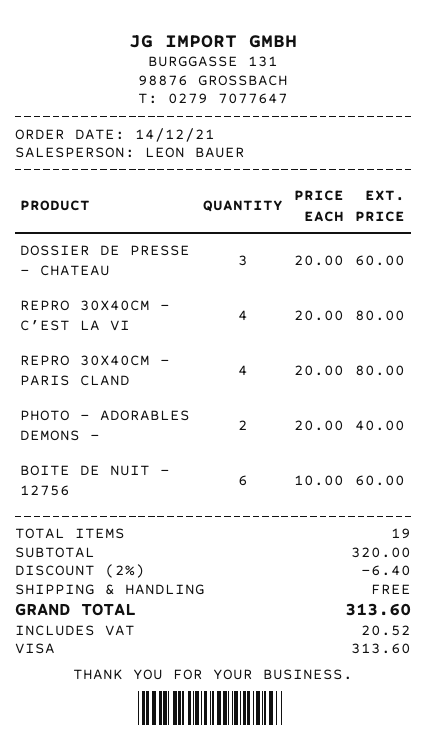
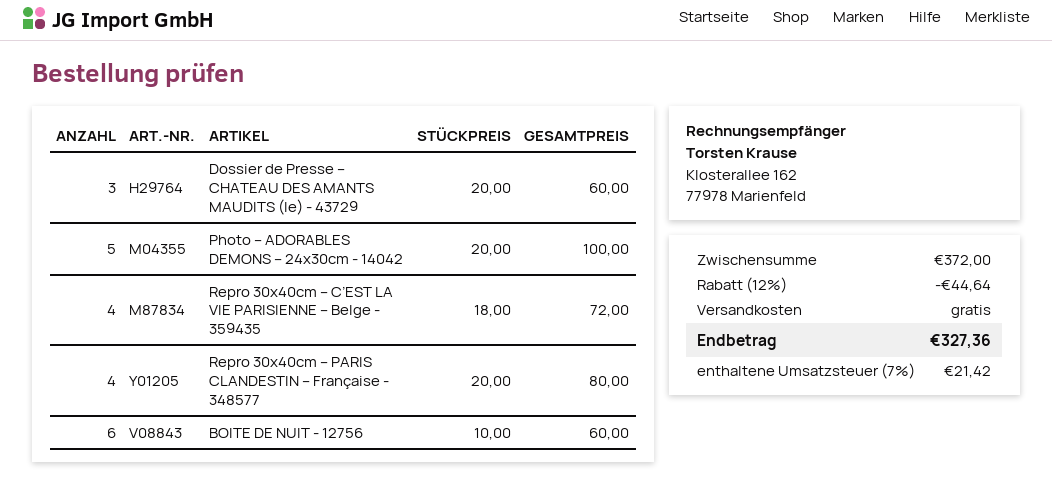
REPRO 30X40CM – C’EST LA VI: 4 x 20.00 = 80.00 -> 4 x 18.00 = 72.00
PHOTO – ADORABLES DEMONS –: 2 x 20.00 = 40.00 -> 5 x 20.00 = 100.00
subtotal: 320.00 -> 372.00
discount: 2% = 6.40 -> 12% = 44.64
tax: 20.52 -> 21.42
total: 313.60 -> 327.36

